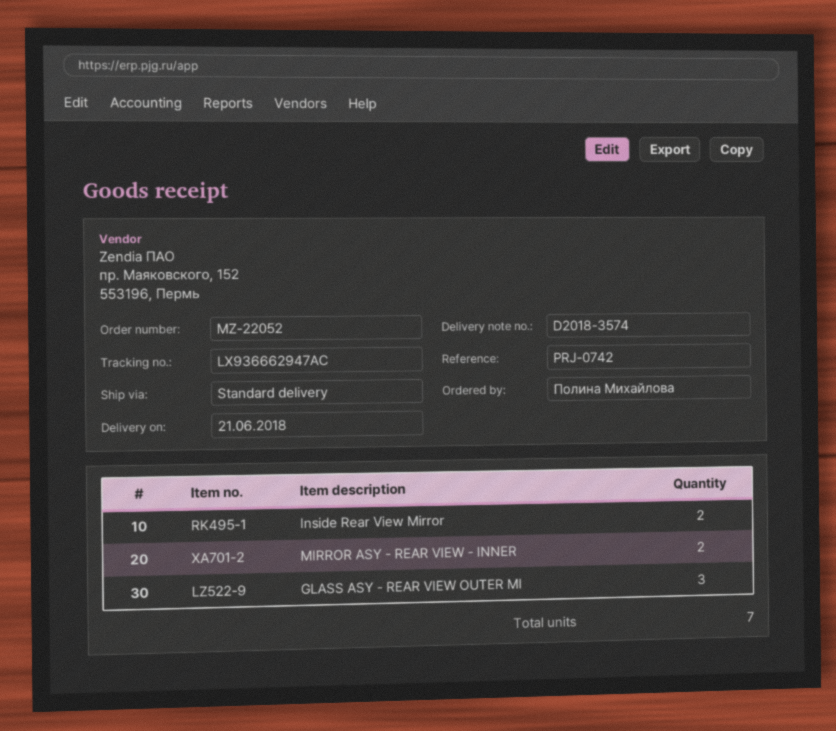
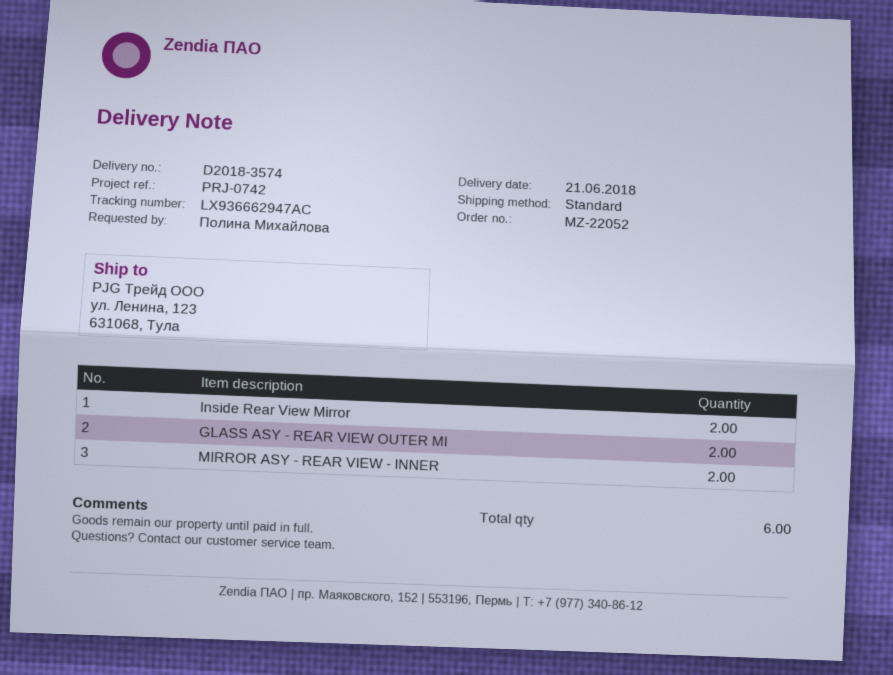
GLASS ASY - REAR VIEW OUTER MI: 3 -> 2
total quantity: 7 -> 6

